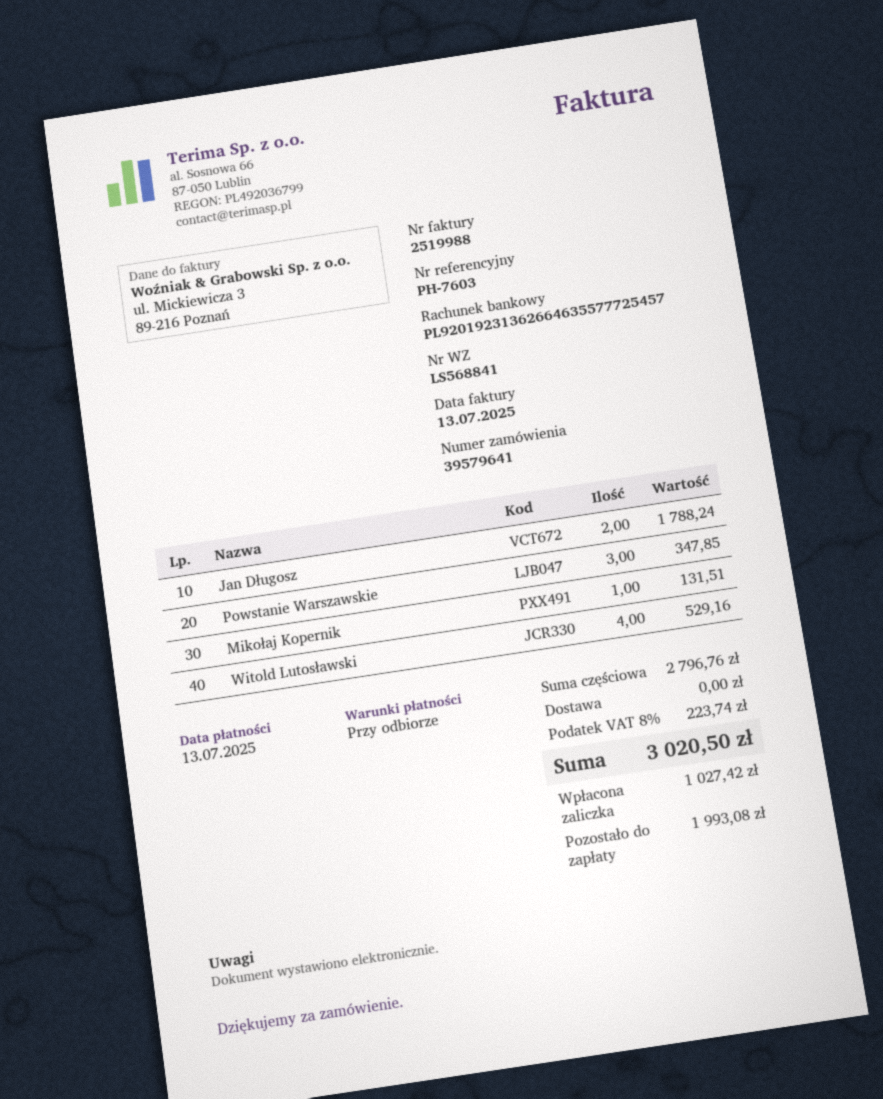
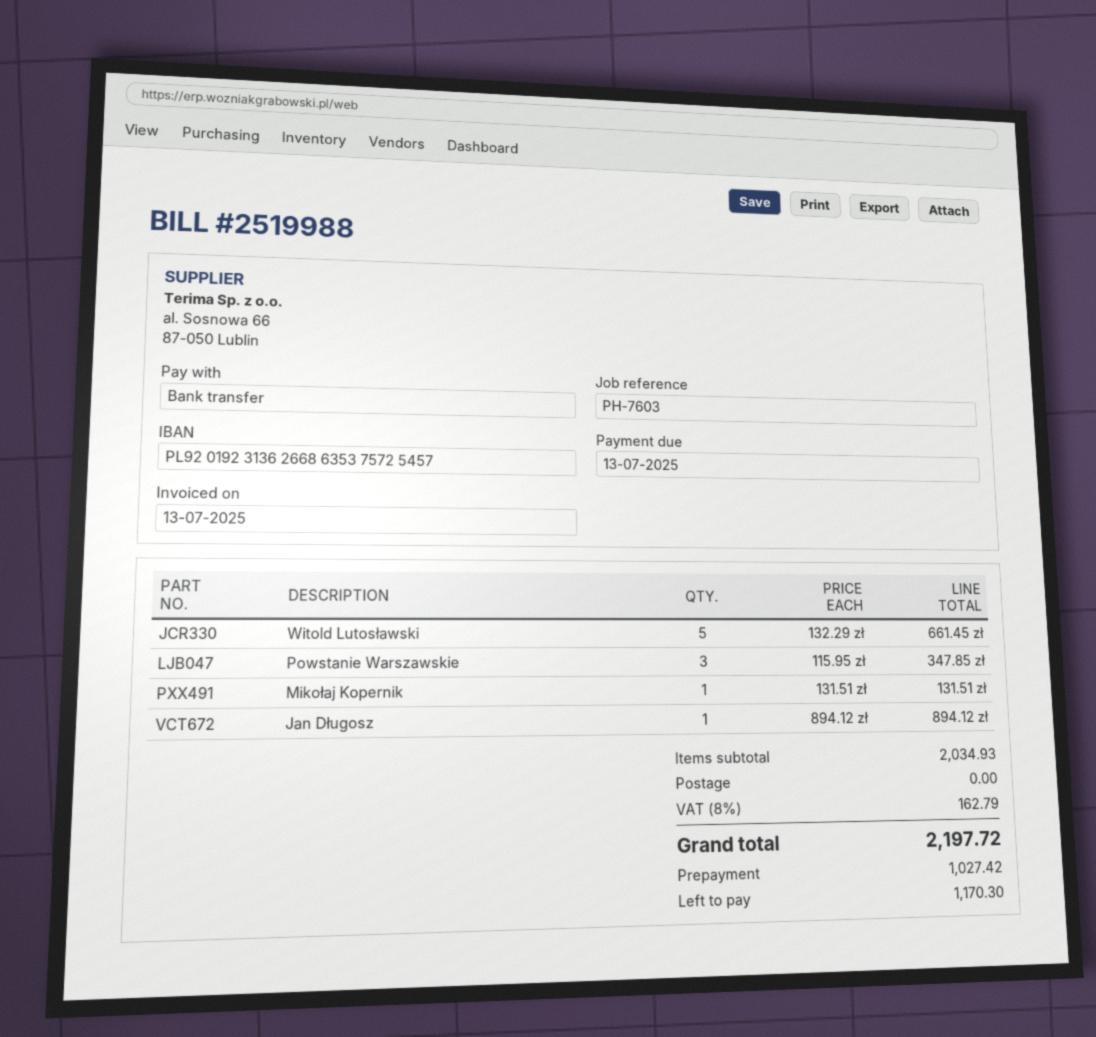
bank account: PL92019231362664635577725457 -> PL92019231362668635375725457
Jan Długosz: 2 for 1788.24 -> 1 for 894.12
Witold Lutosławski: 4 for 529.16 -> 5 for 661.45
subtotal: 2796.76 -> 2034.93
tax: 8% = 223.74 -> 8% = 162.79
total: 3020.50 -> 2197.72
balance: 1993.08 -> 1170.30

